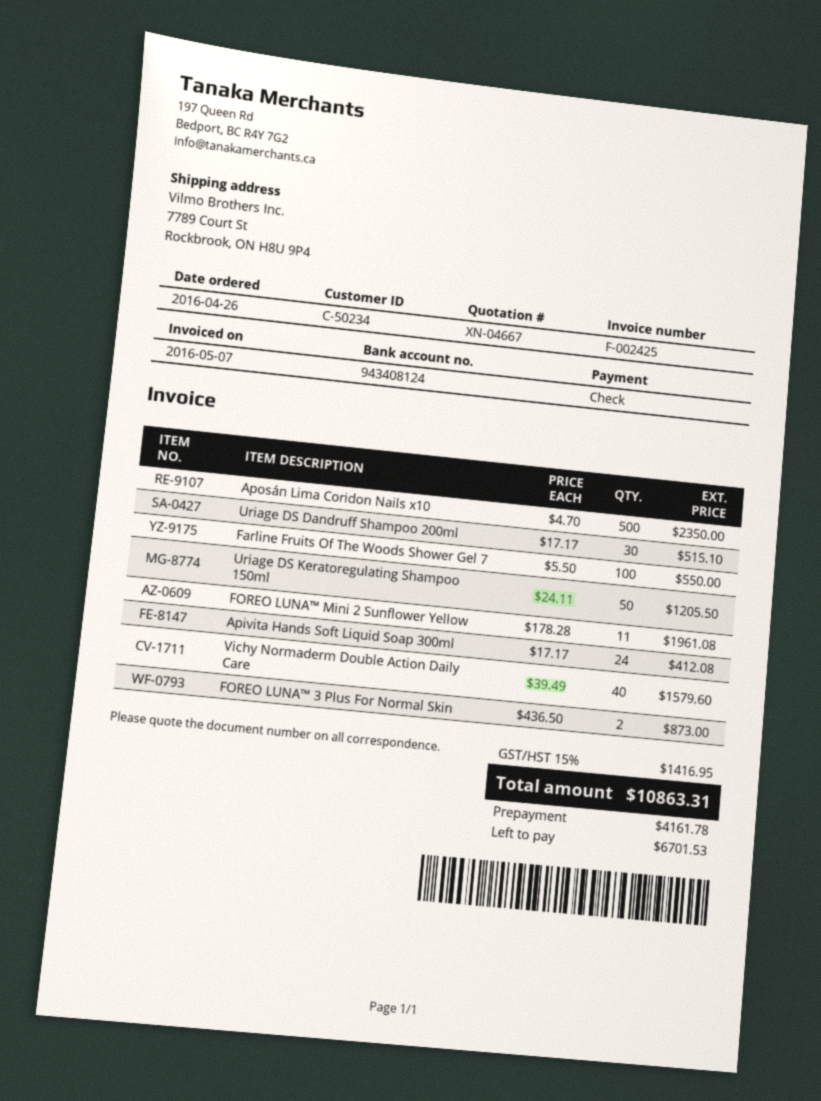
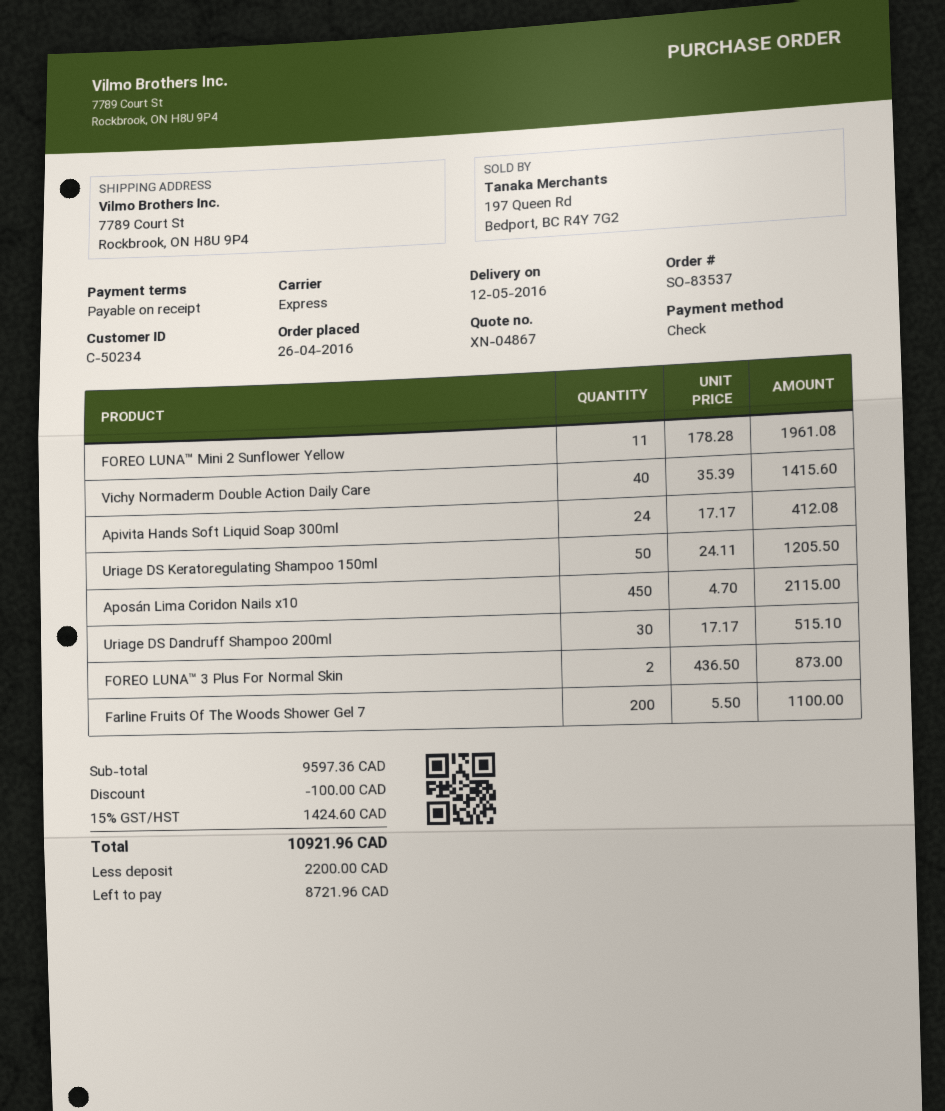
quote number: XN-04667 -> XN-04867
Aposán Lima Coridon Nails x10: 500 x 4.70 = 2350.00 -> 450 x 4.70 = 2115.00
Farline Fruits Of The Woods Shower Gel 7: 100 x 5.50 = 550.00 -> 200 x 5.50 = 1100.00
Vichy Normaderm Double Action Daily Care: 40 x 39.49 = 1579.60 -> 40 x 35.39 = 1415.60
discount: none -> 100.00
tax: 15% = 1416.95 -> 15% = 1424.60
total: 10863.31 -> 10921.96
deposit: 4161.78 -> 2200.00
balance: 6701.53 -> 8721.96

